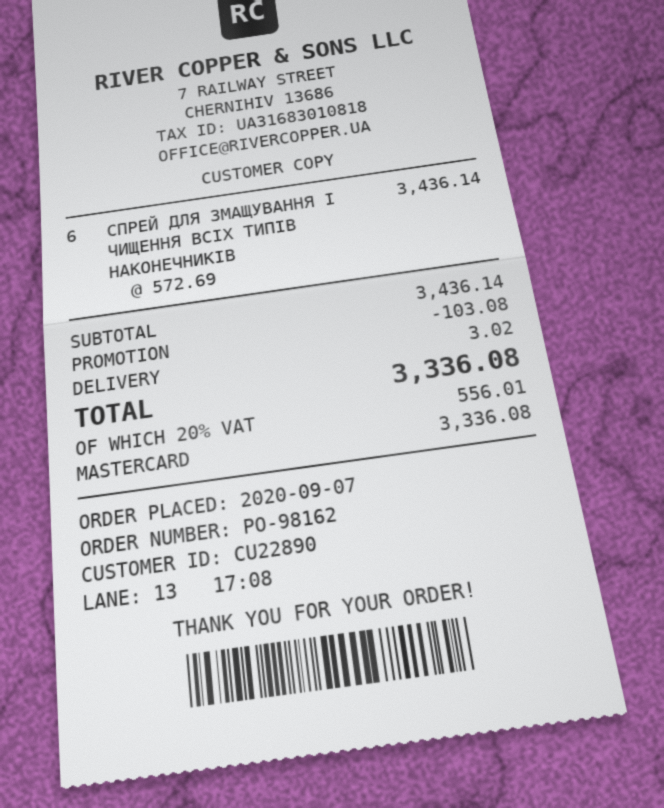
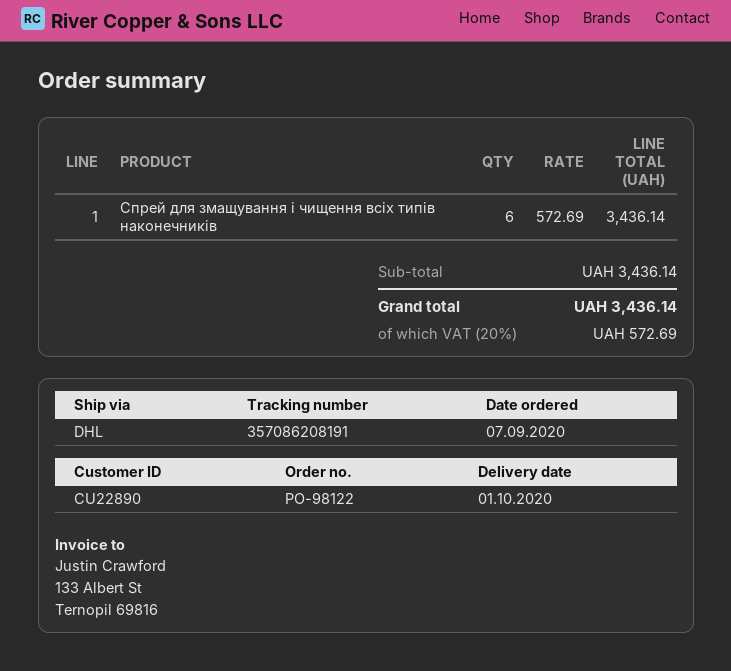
order number: PO-98162 -> PO-98122
discount: 103.08 -> none
shipping: 3.02 -> none
tax: 20% = 556.01 -> 20% = 572.69
total: 3336.08 -> 3436.14

